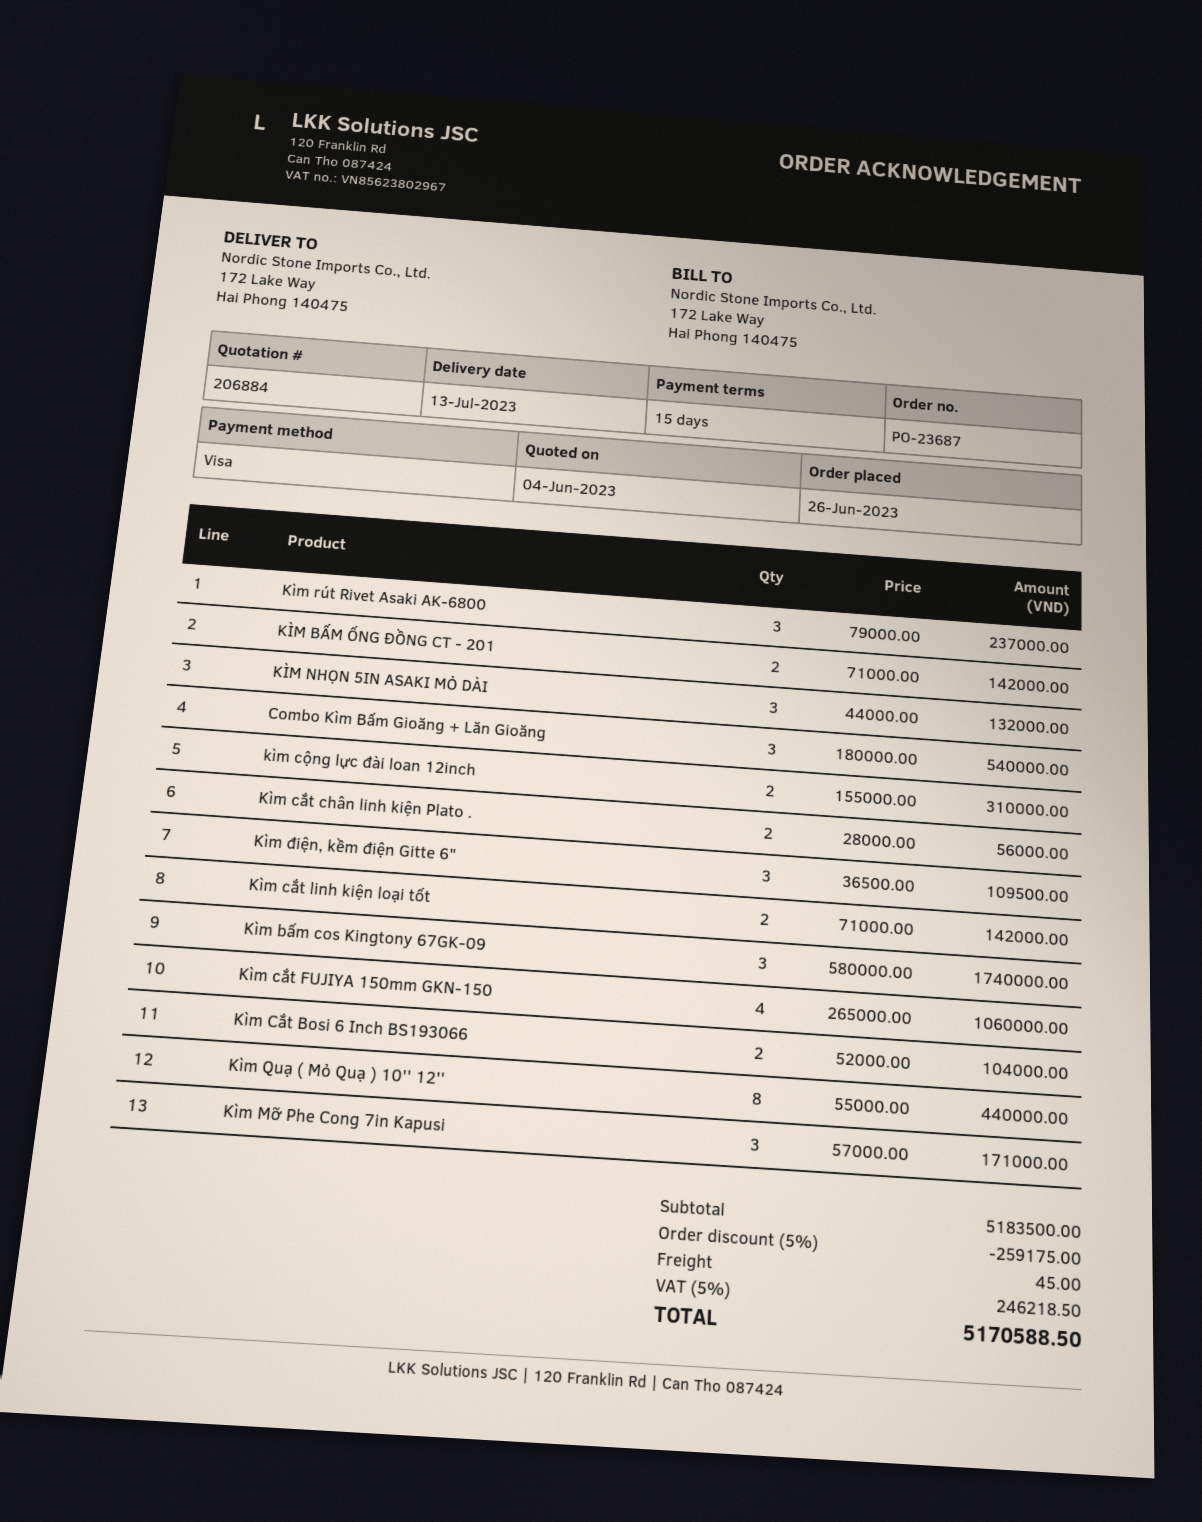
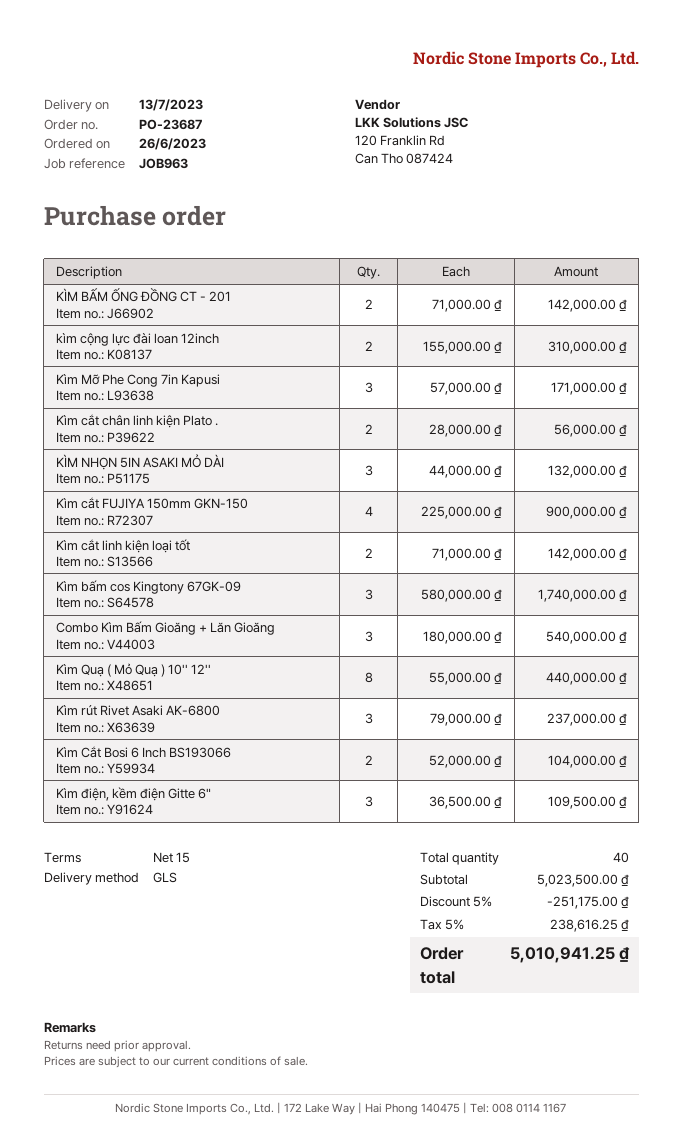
Kìm cắt FUJIYA 150mm GKN-150: 4 x 265000.00 = 1060000.00 -> 4 x 225000.00 = 900000.00
subtotal: 5183500.00 -> 5023500.00
discount: 5% = 259175.00 -> 5% = 251175.00
shipping: 45.00 -> none
tax: 5% = 246218.50 -> 5% = 238616.25
total: 5170588.50 -> 5010941.25

